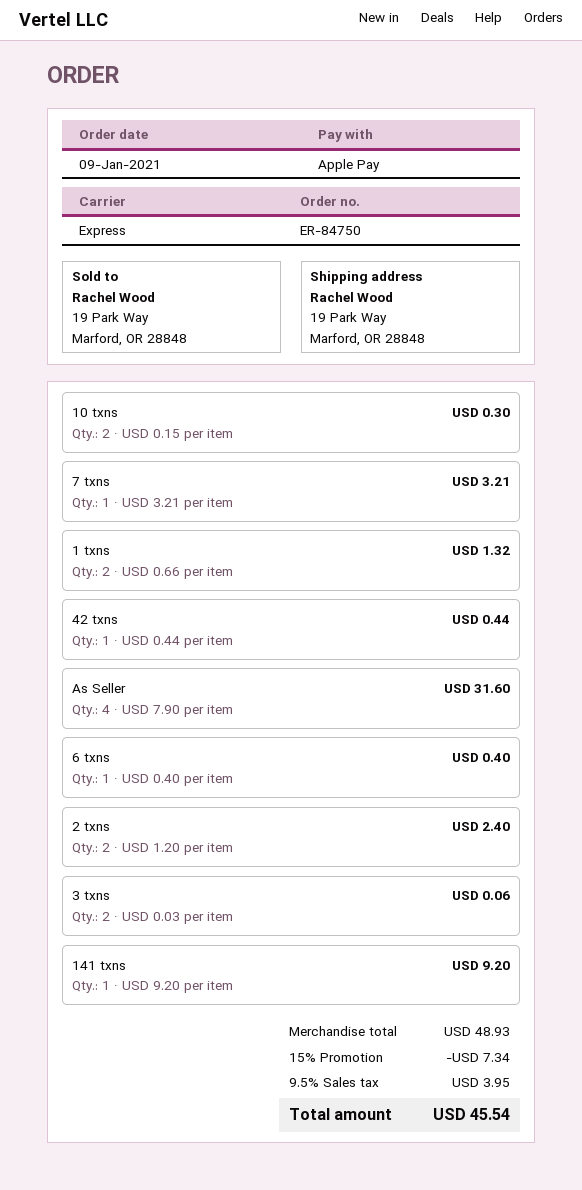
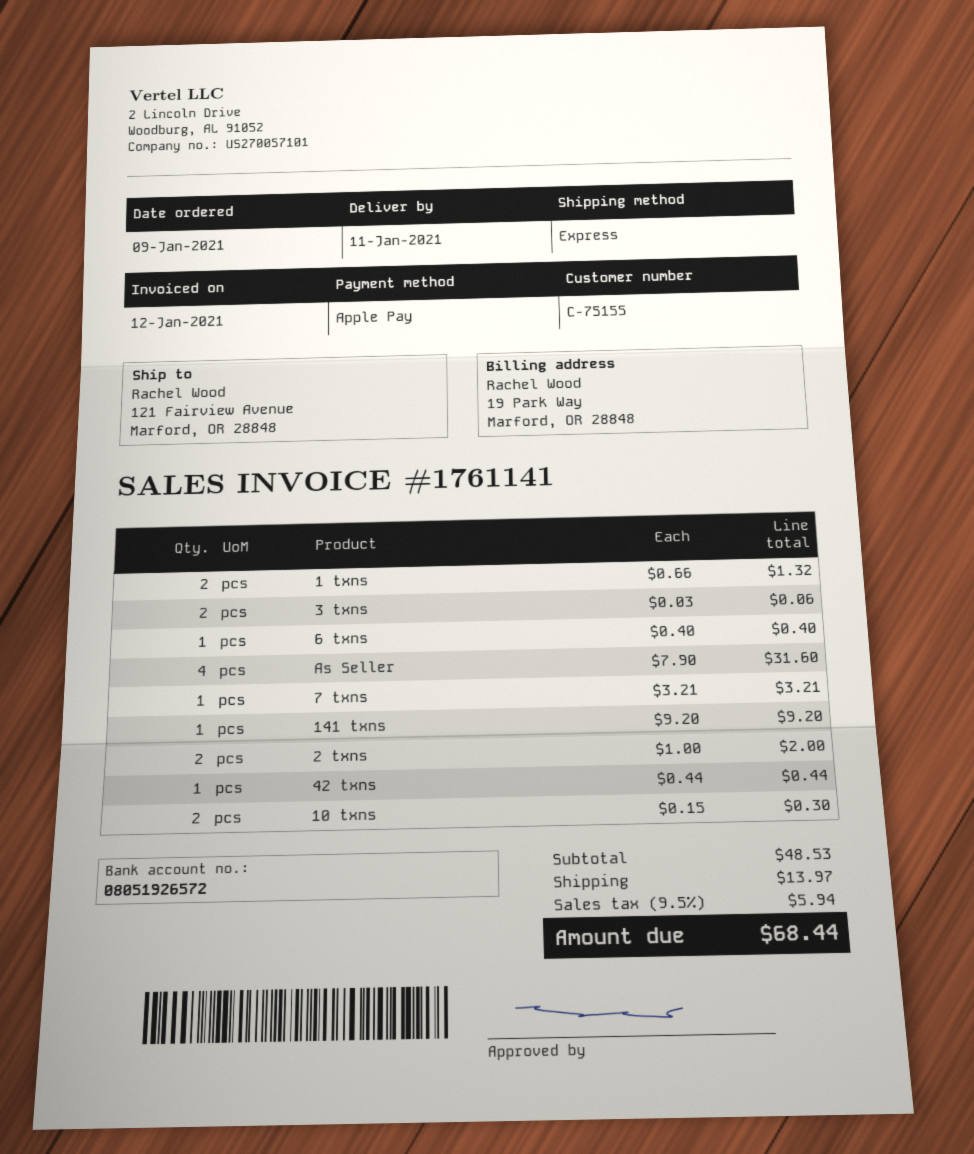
ship to: 19 Park Way, Marford, OR 28848 -> 121 Fairview Avenue, Marford, OR 28848
2 txns: 2 x 1.20 = 2.40 -> 2 x 1.00 = 2.00
subtotal: 48.93 -> 48.53
discount: 15% = 7.34 -> none
shipping: none -> 13.97
tax: 9.5% = 3.95 -> 9.5% = 5.94
total: 45.54 -> 68.44

